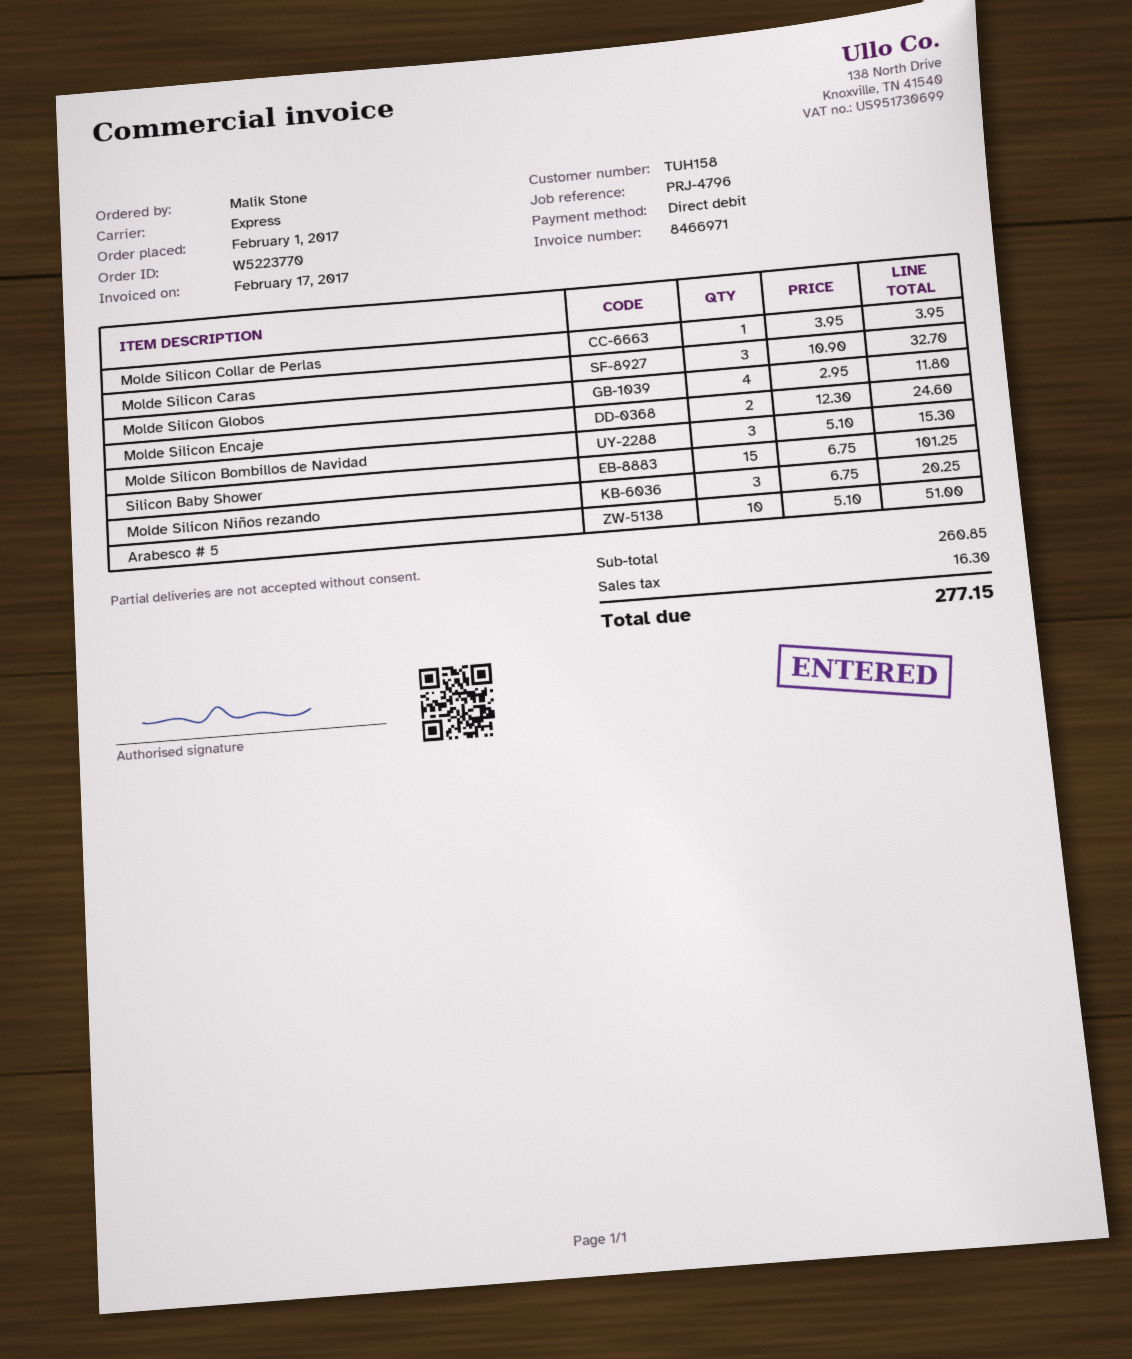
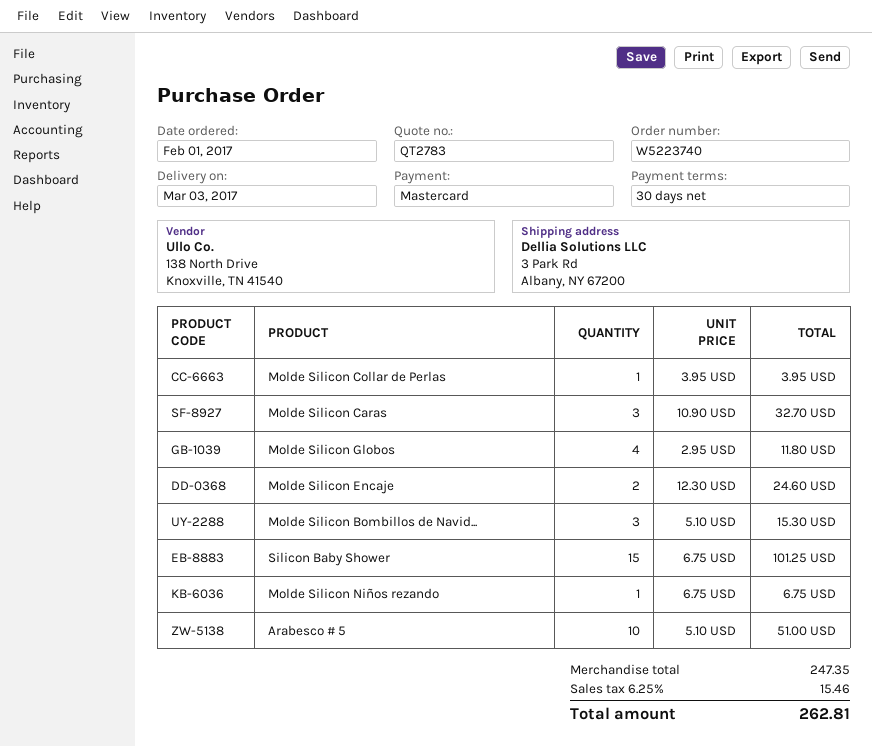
order number: W5223770 -> W5223740
payment method: direct debit -> Mastercard
Molde Silicon Niños rezando: 3 x 6.75 = 20.25 -> 1 x 6.75 = 6.75
subtotal: 260.85 -> 247.35
tax: 16.30 -> 15.46
total: 277.15 -> 262.81

